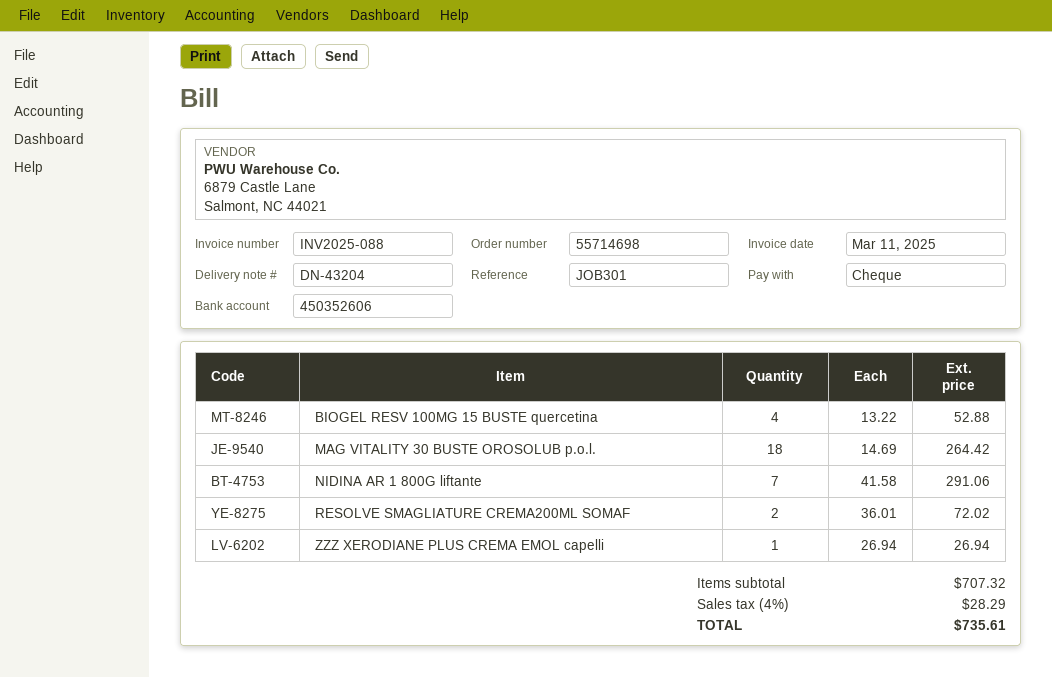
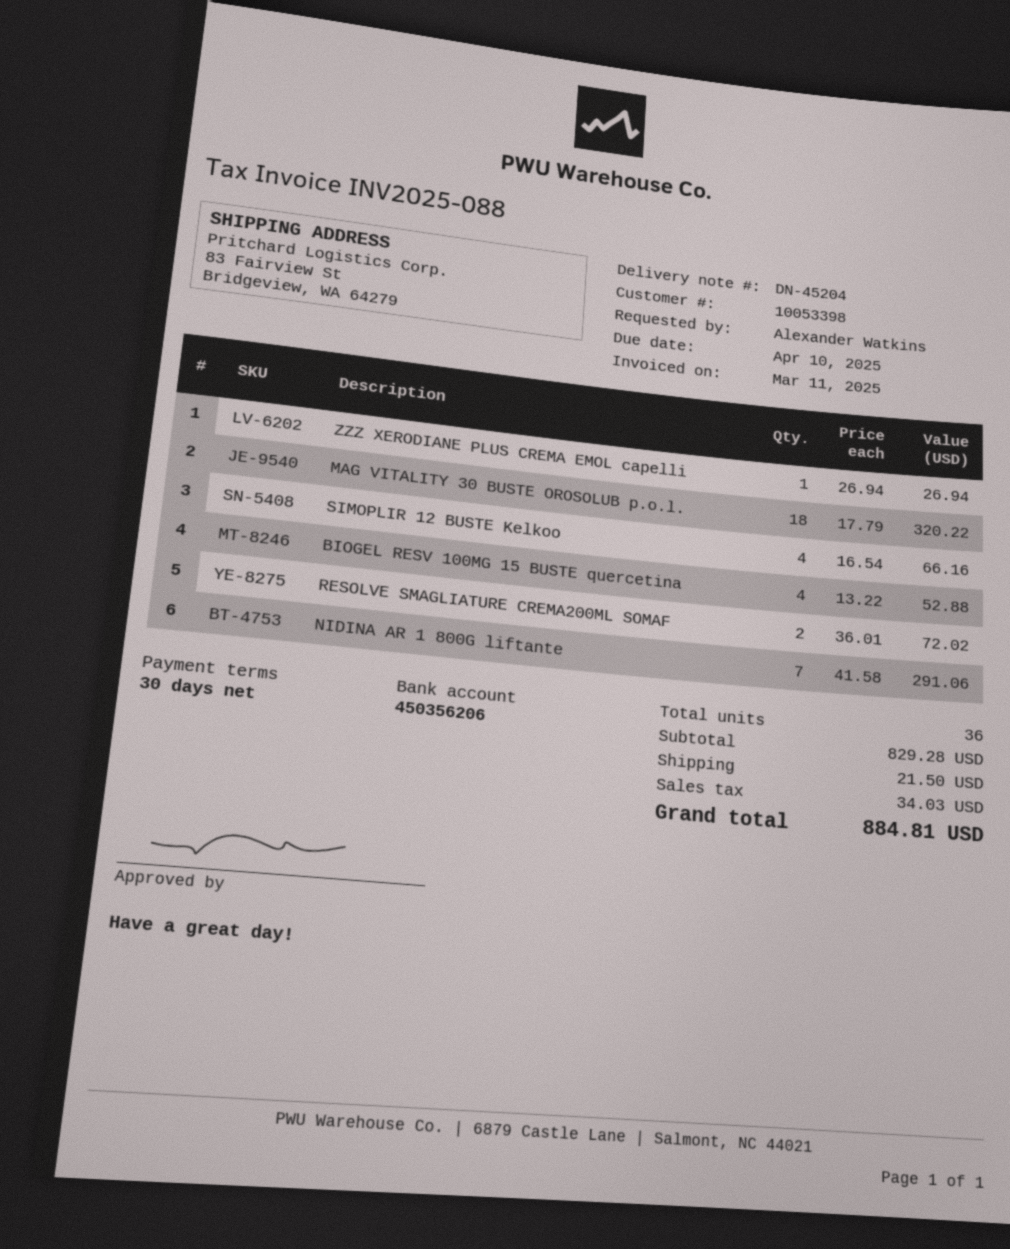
delivery note number: DN-43204 -> DN-45204
bank account: 450352606 -> 450356206
MAG VITALITY 30 BUSTE OROSOLUB p.o.l.: 18 x 14.69 = 264.42 -> 18 x 17.79 = 320.22
SIMOPLIR 12 BUSTE Kelkoo: none -> 4 x 16.54 = 66.16
subtotal: 707.32 -> 829.28
shipping: none -> 21.50
tax: 28.29 -> 34.03
total: 735.61 -> 884.81

